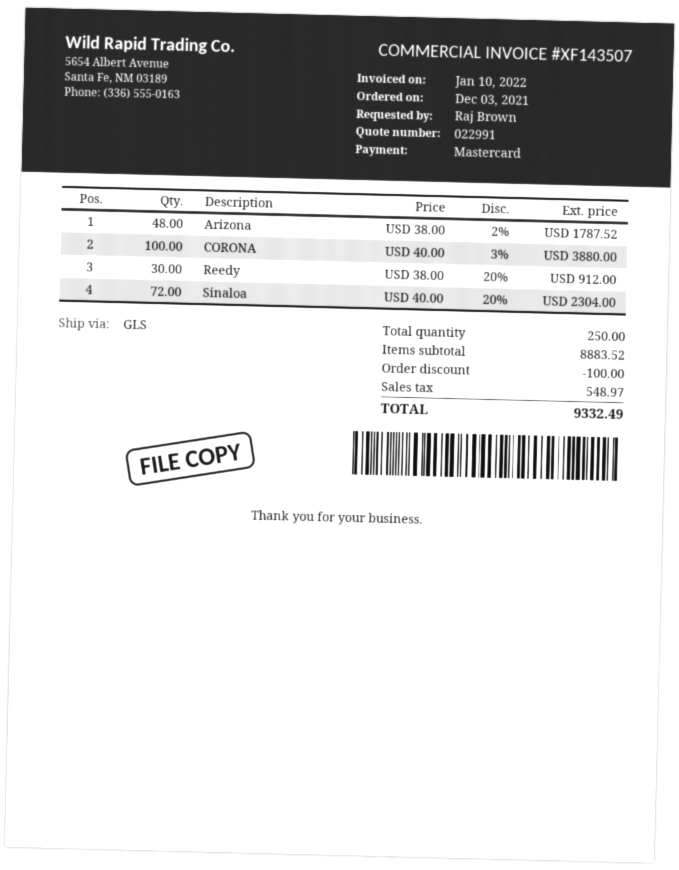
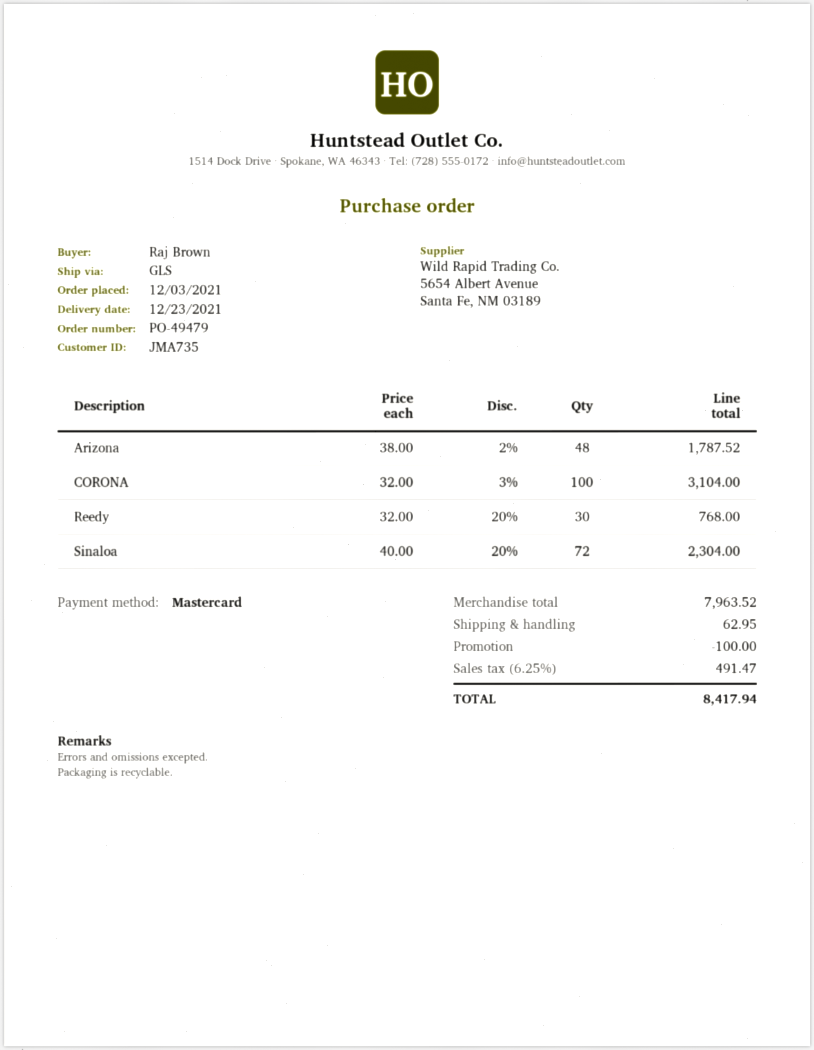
CORONA: 100 x 40.00 - 3% = 3880.00 -> 100 x 32.00 - 3% = 3104.00
Reedy: 30 x 38.00 - 20% = 912.00 -> 30 x 32.00 - 20% = 768.00
subtotal: 8883.52 -> 7963.52
shipping: none -> 62.95
tax: 548.97 -> 491.47
total: 9332.49 -> 8417.94

